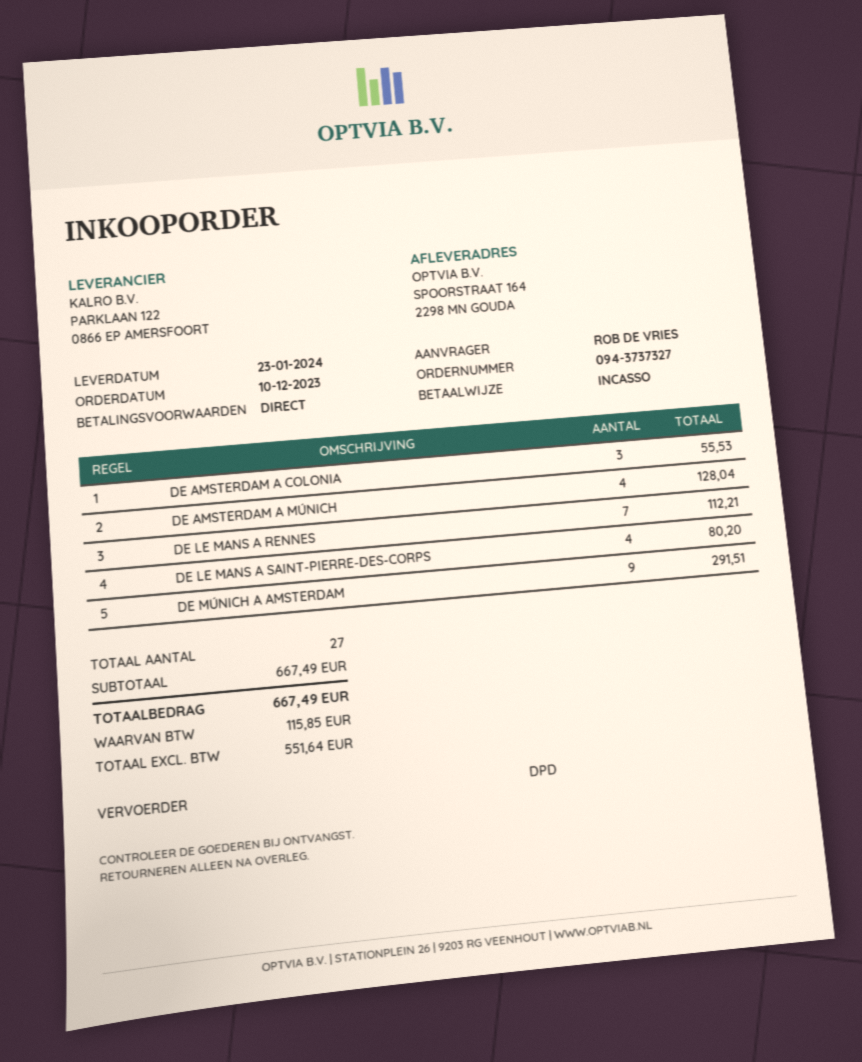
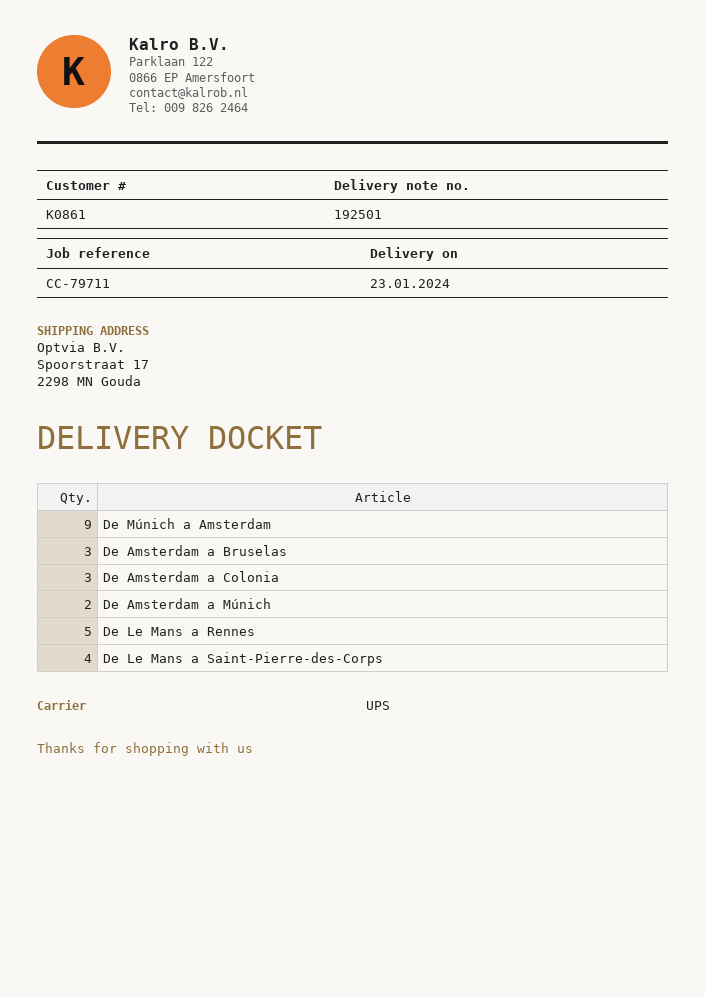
shipping method: DPD -> UPS
ship to: SPOORSTRAAT 164, 2298 MN GOUDA -> Spoorstraat 17, 2298 MN Gouda
DE AMSTERDAM A MÚNICH: 4 -> 2
DE LE MANS A RENNES: 7 -> 5
De Amsterdam a Bruselas: none -> 3

